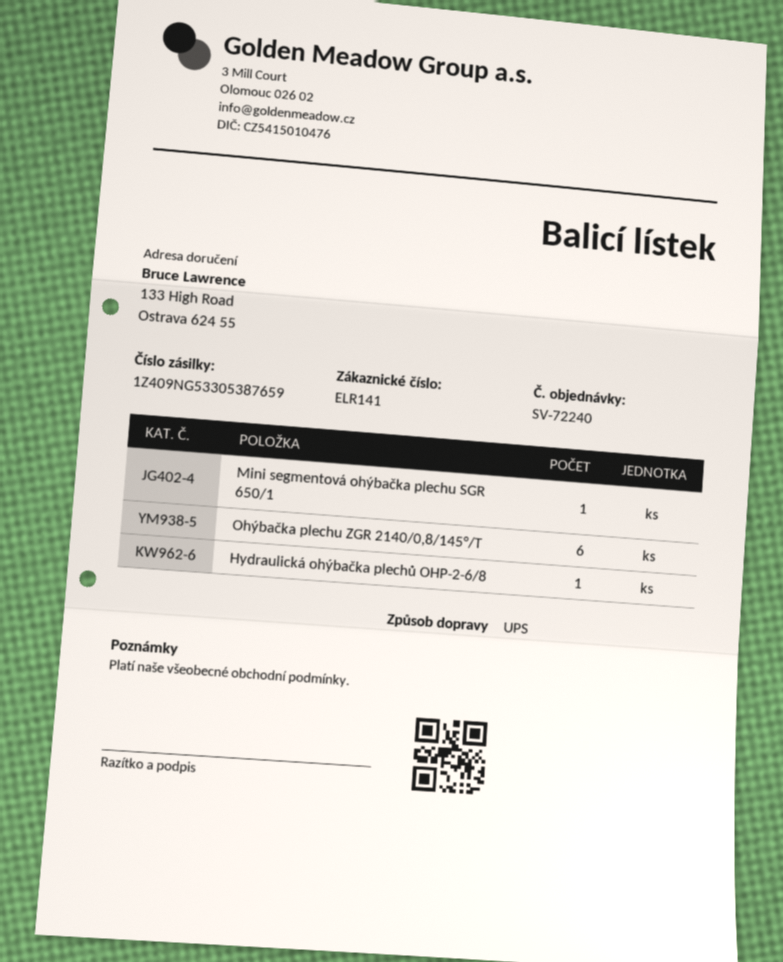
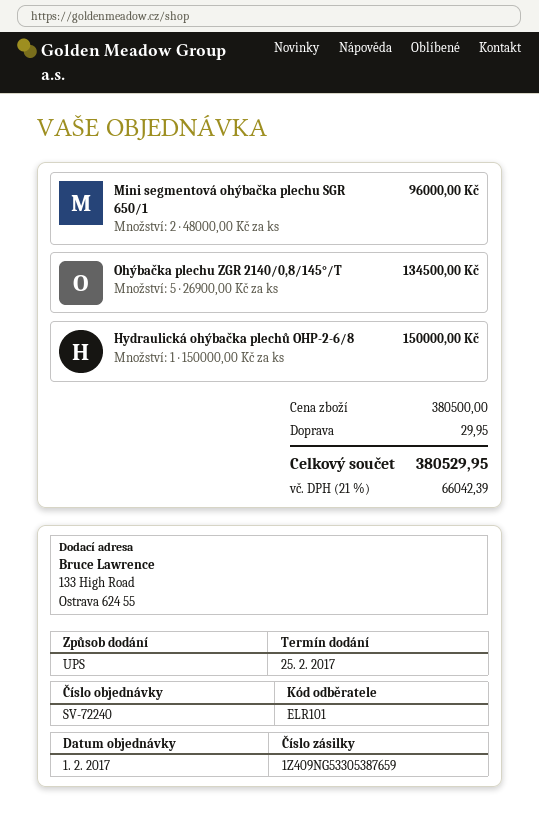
customer number: ELR141 -> ELR101
Mini segmentová ohýbačka plechu SGR 650/1: 1 -> 2
Ohýbačka plechu ZGR 2140/0,8/145°/T: 6 -> 5

